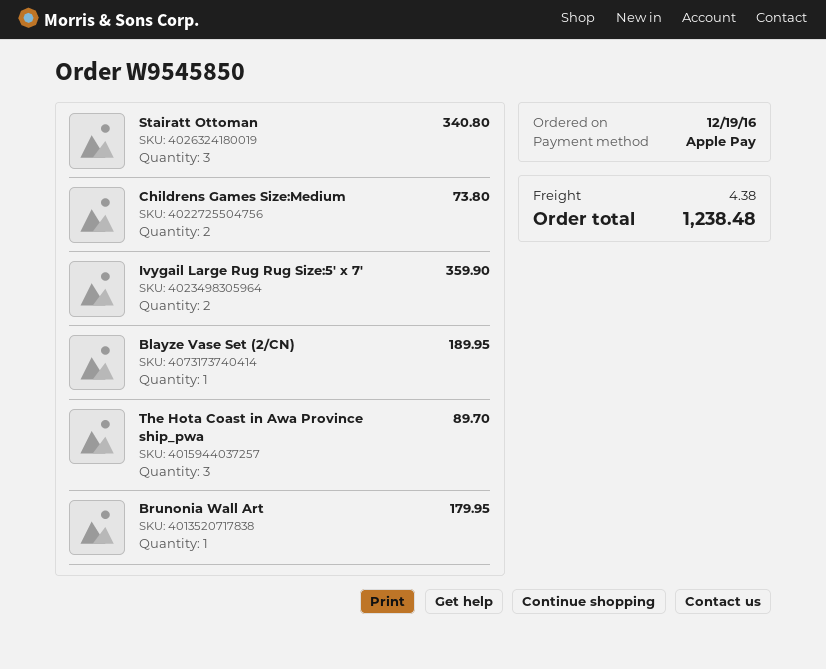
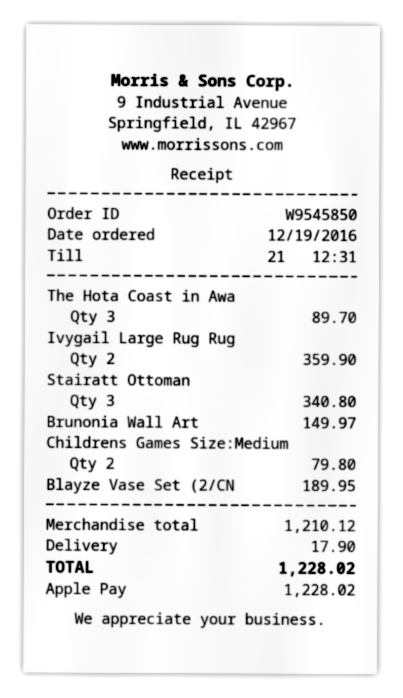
Childrens Games Size:Medium: 2 for 73.80 -> 2 for 79.80
Brunonia Wall Art: 1 for 179.95 -> 1 for 149.97
shipping: 4.38 -> 17.90
total: 1238.48 -> 1228.02

